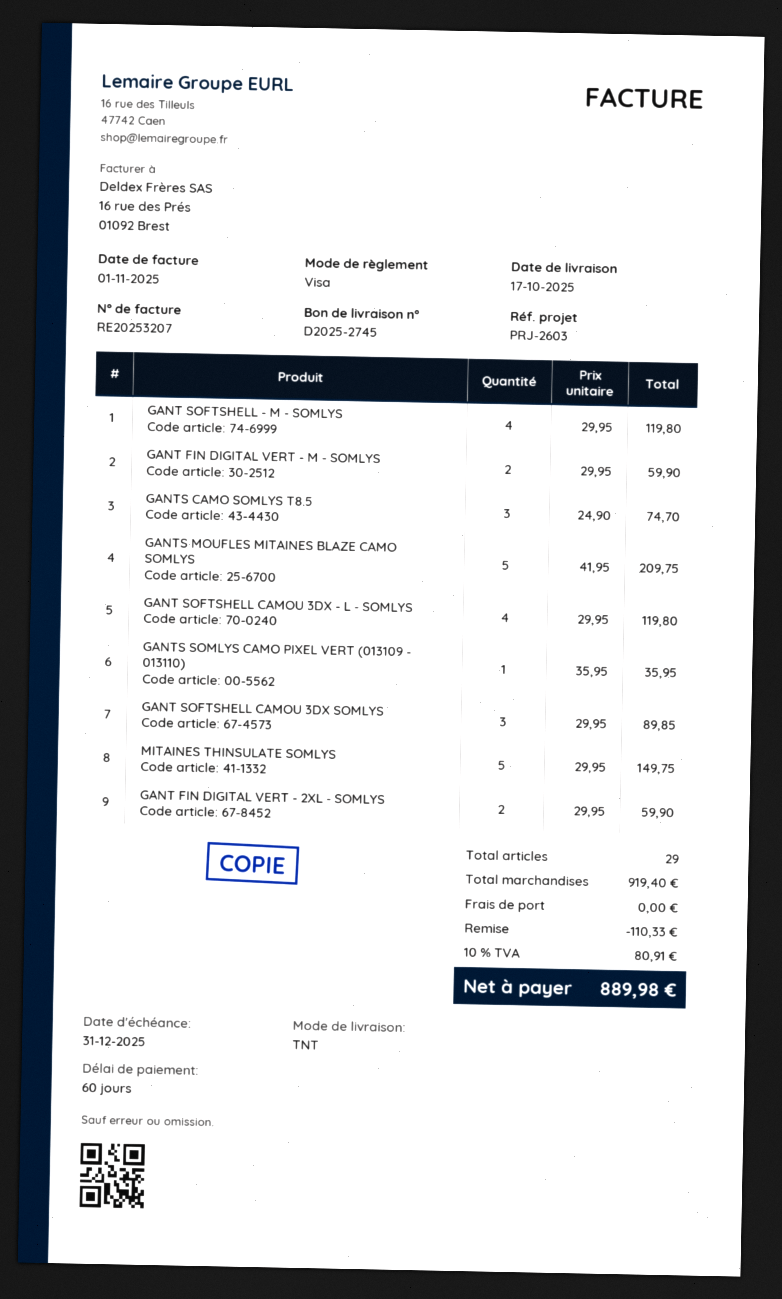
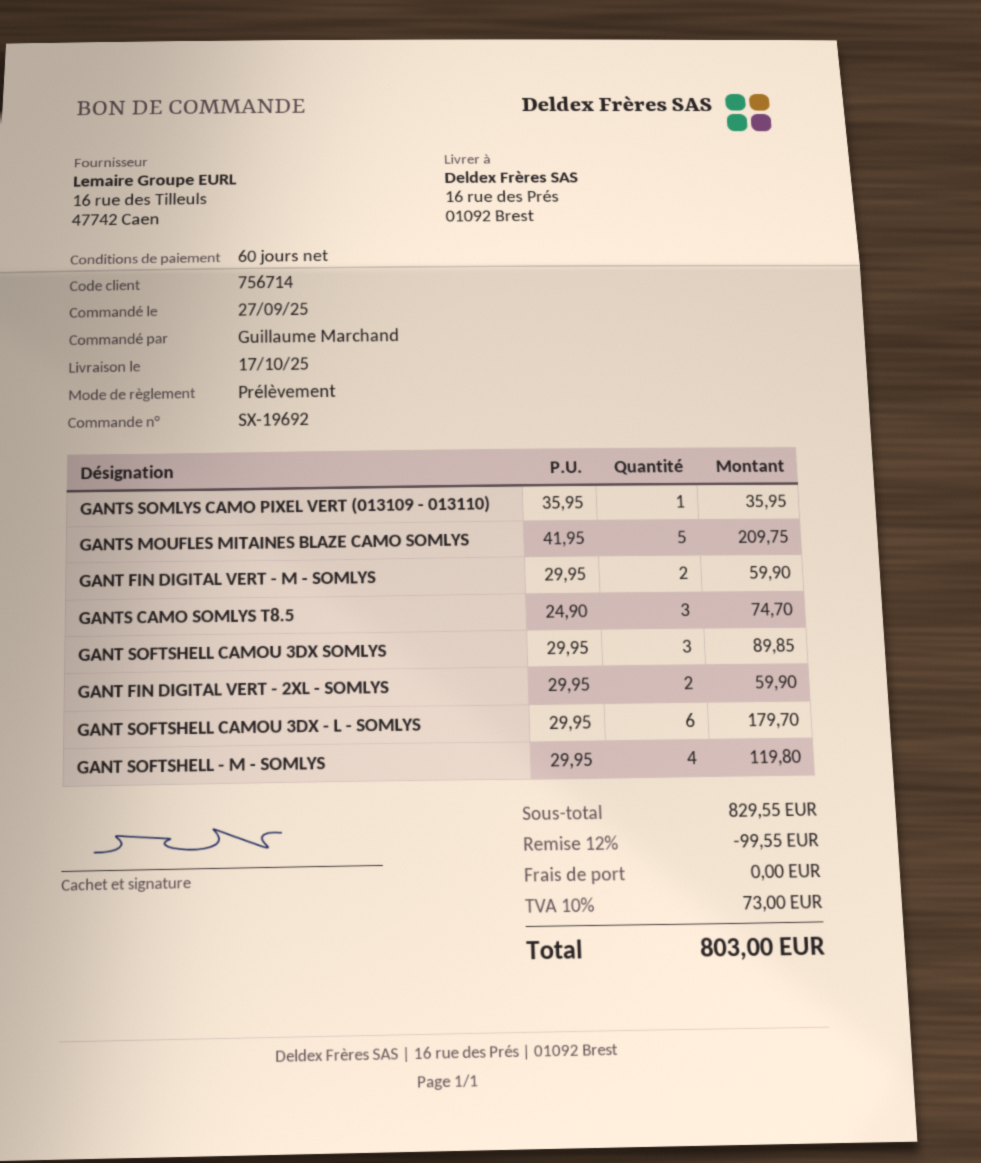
payment method: Visa -> direct debit
GANT SOFTSHELL CAMOU 3DX - L - SOMLYS: 4 x 29.95 = 119.80 -> 6 x 29.95 = 179.70
MITAINES THINSULATE SOMLYS: 5 x 29.95 = 149.75 -> none
subtotal: 919.40 -> 829.55
discount: 110.33 -> 99.55
tax: 10% = 80.91 -> 10% = 73.00
total: 889.98 -> 803.00

